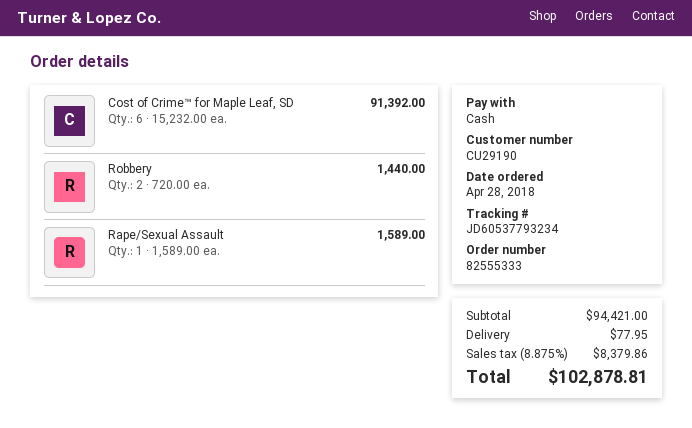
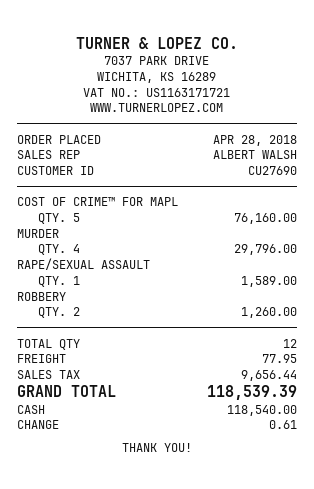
customer number: CU29190 -> CU27690
Cost of Crime™ for Maple Leaf, SD: 6 for 91392.00 -> 5 for 76160.00
Robbery: 2 for 1440.00 -> 2 for 1260.00
MURDER: none -> 4 for 29796.00
tax: 8379.86 -> 9656.44
total: 102878.81 -> 118539.39

